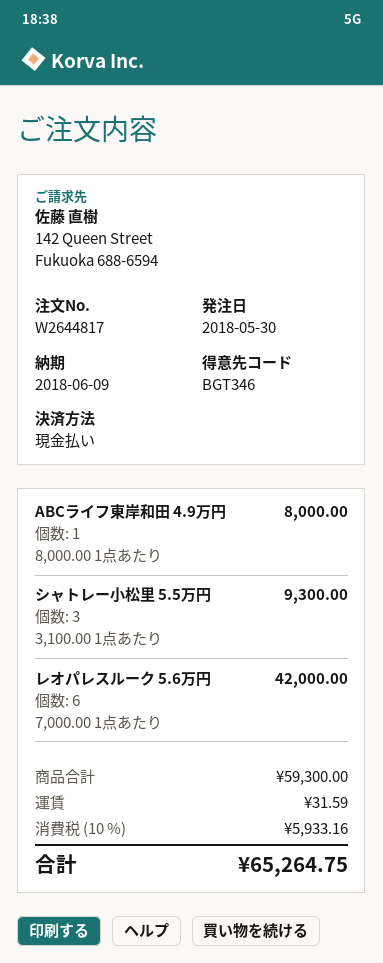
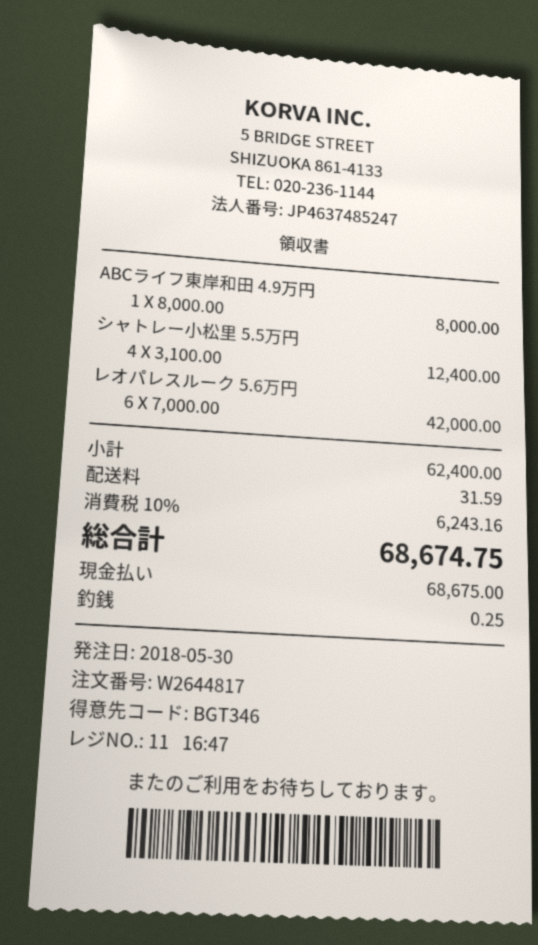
シャトレー小松里 5.5万円: 3 x 3100.00 = 9300.00 -> 4 x 3100.00 = 12400.00
subtotal: 59300.00 -> 62400.00
tax: 10% = 5933.16 -> 10% = 6243.16
total: 65264.75 -> 68674.75

